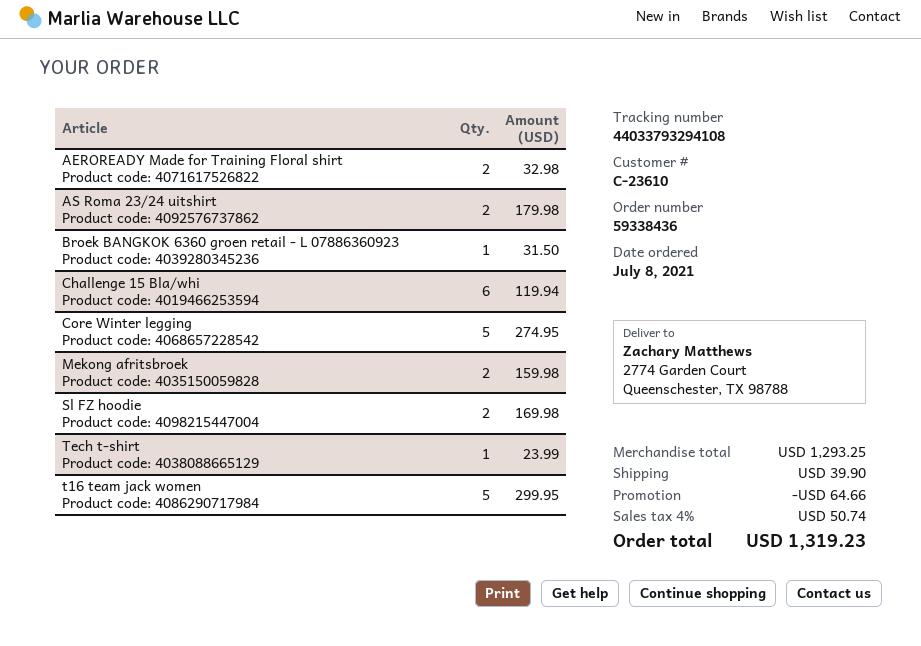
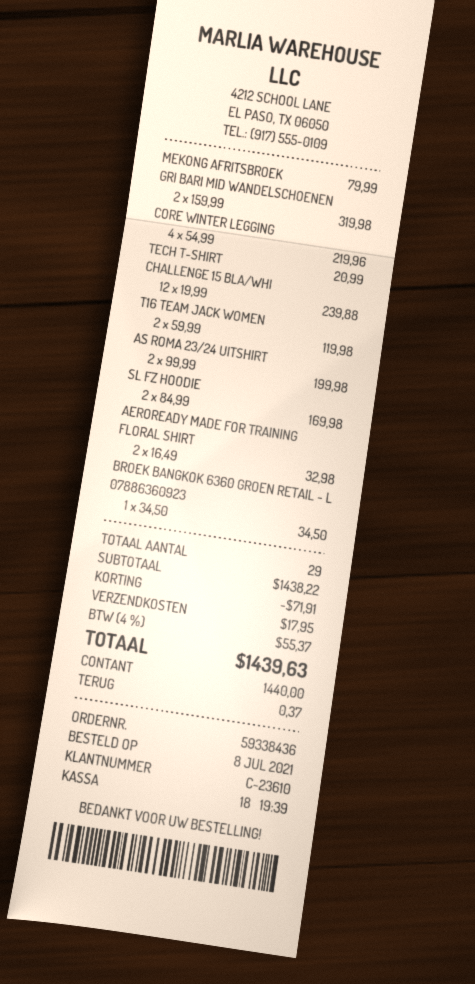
AS Roma 23/24 uitshirt: 2 for 179.98 -> 2 for 199.98
Broek BANGKOK 6360 groen retail - L 07886360923: 1 for 31.50 -> 1 for 34.50
Challenge 15 Bla/whi: 6 for 119.94 -> 12 for 239.88
Core Winter legging: 5 for 274.95 -> 4 for 219.96
Mekong afritsbroek: 2 for 159.98 -> 1 for 79.99
Tech t-shirt: 1 for 23.99 -> 1 for 20.99
t16 team jack women: 5 for 299.95 -> 2 for 119.98
GRI BARI MID WANDELSCHOENEN: none -> 2 for 319.98
subtotal: 1293.25 -> 1438.22
discount: 64.66 -> 71.91
shipping: 39.90 -> 17.95
tax: 4% = 50.74 -> 4% = 55.37
total: 1319.23 -> 1439.63

